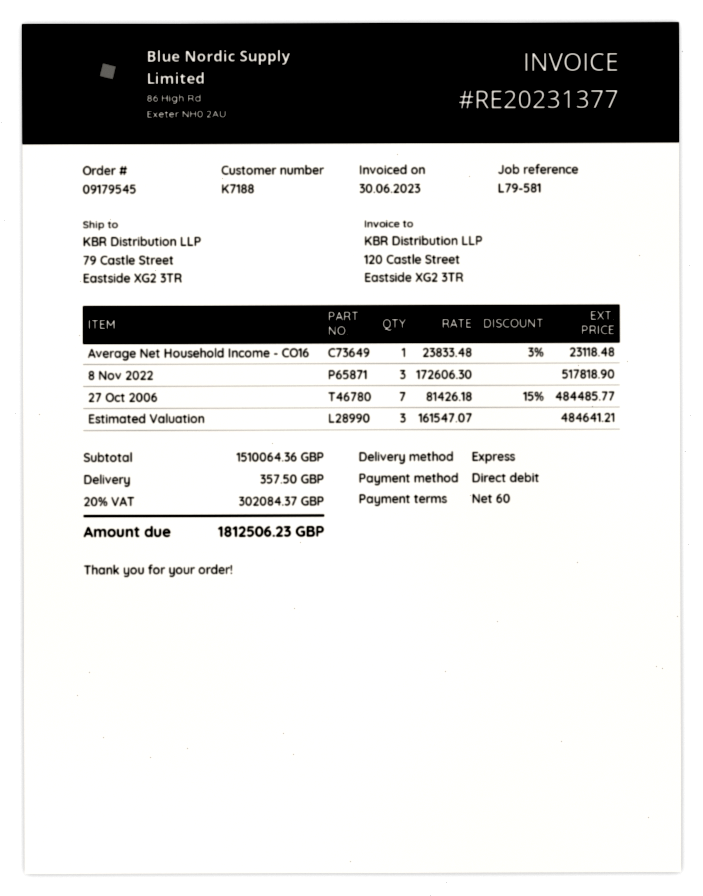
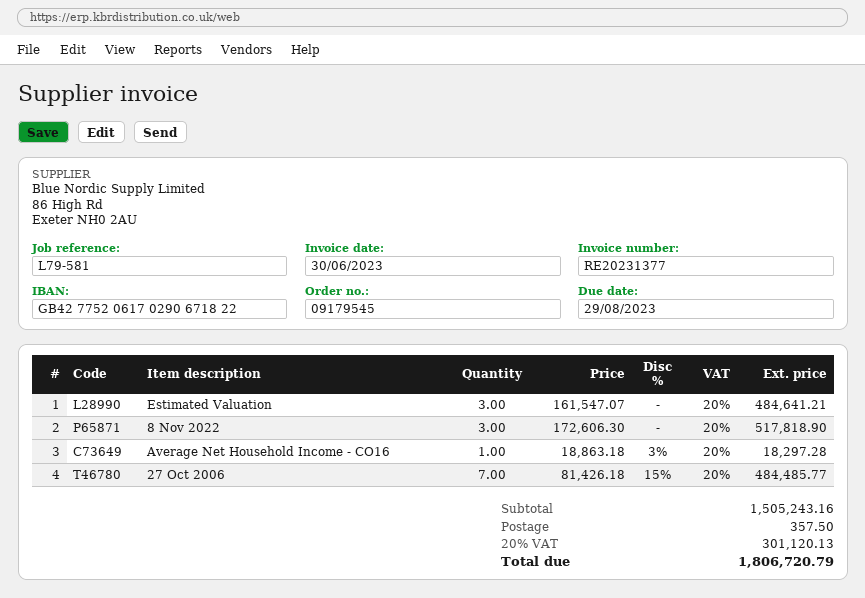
Average Net Household Income - CO16: 1 x 23833.48 - 3% = 23118.48 -> 1 x 18863.18 - 3% = 18297.28
subtotal: 1510064.36 -> 1505243.16
tax: 20% = 302084.37 -> 20% = 301120.13
total: 1812506.23 -> 1806720.79

